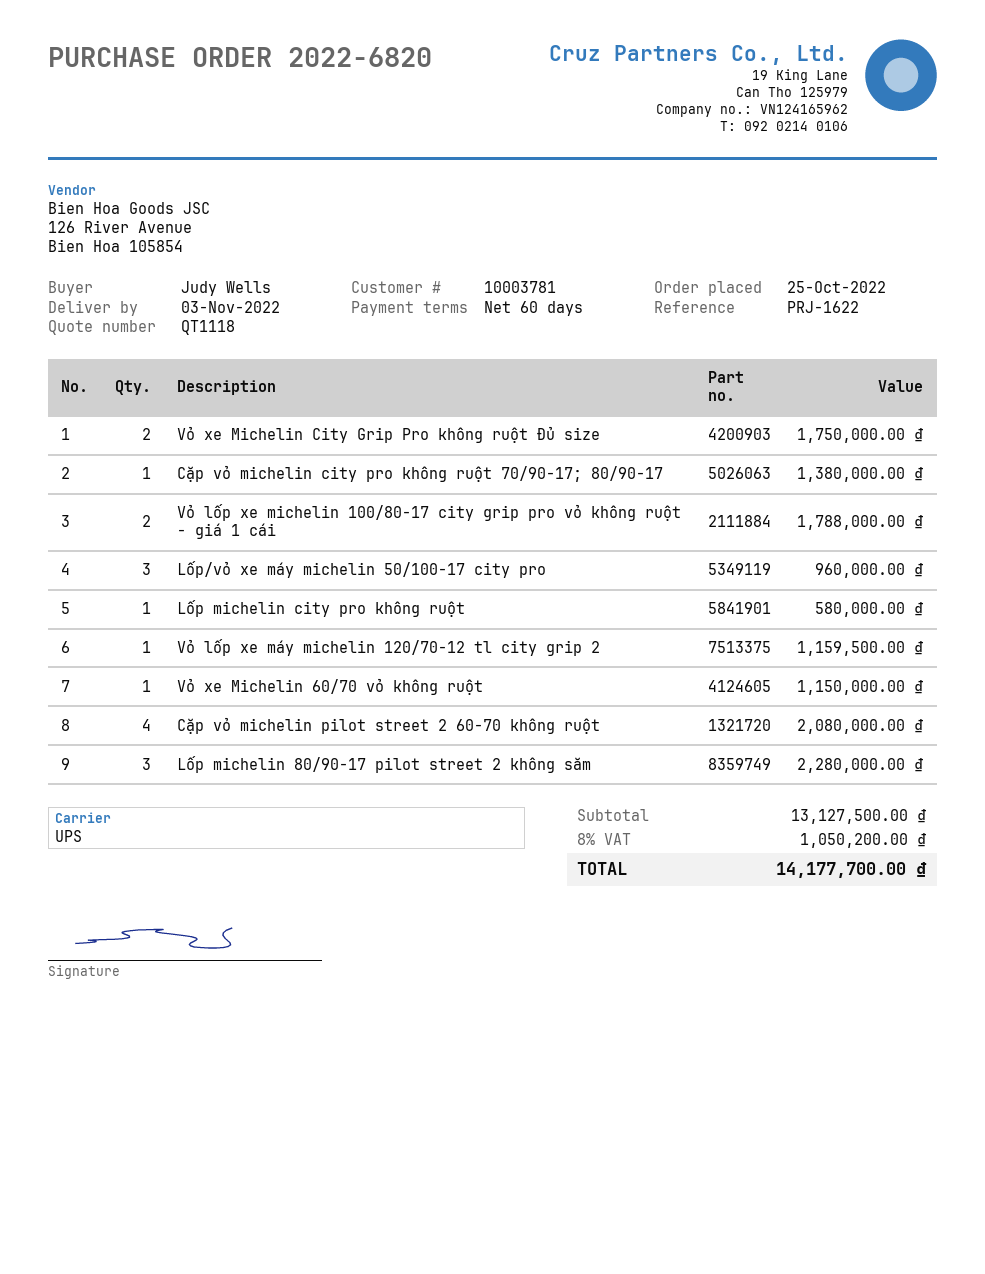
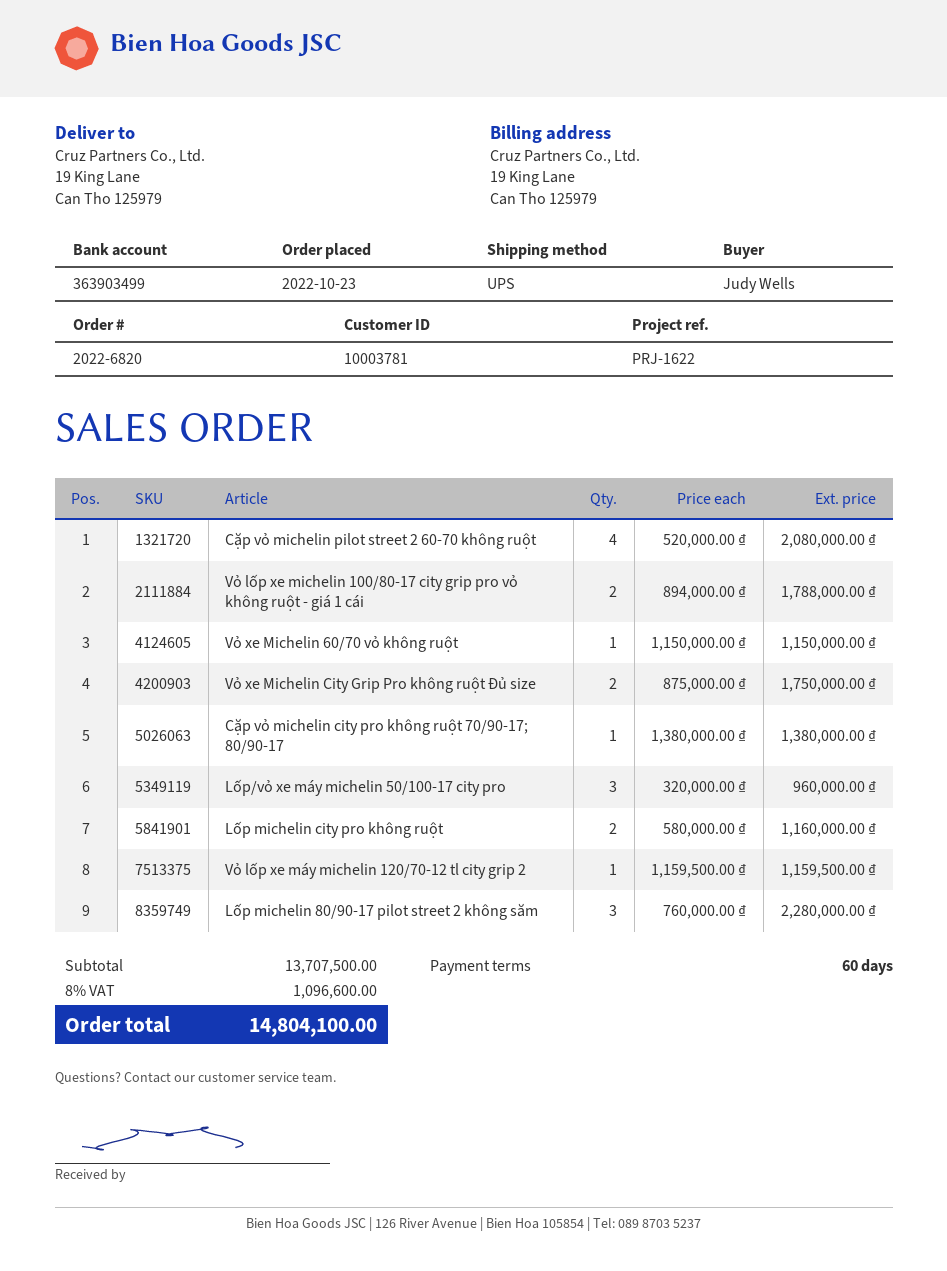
order date: 2022-10-25 -> 2022-10-23
Lốp michelin city pro không ruột: 1 for 580000.00 -> 2 for 1160000.00
subtotal: 13127500.00 -> 13707500.00
tax: 8% = 1050200.00 -> 8% = 1096600.00
total: 14177700.00 -> 14804100.00

